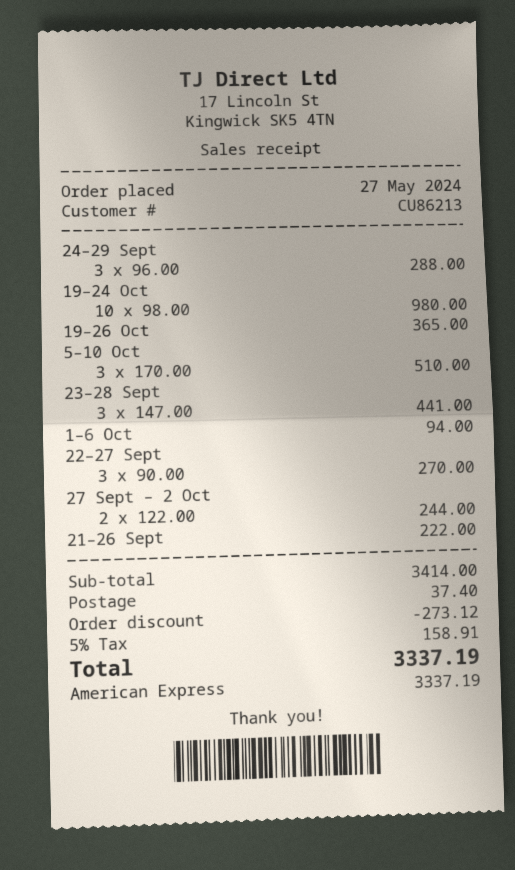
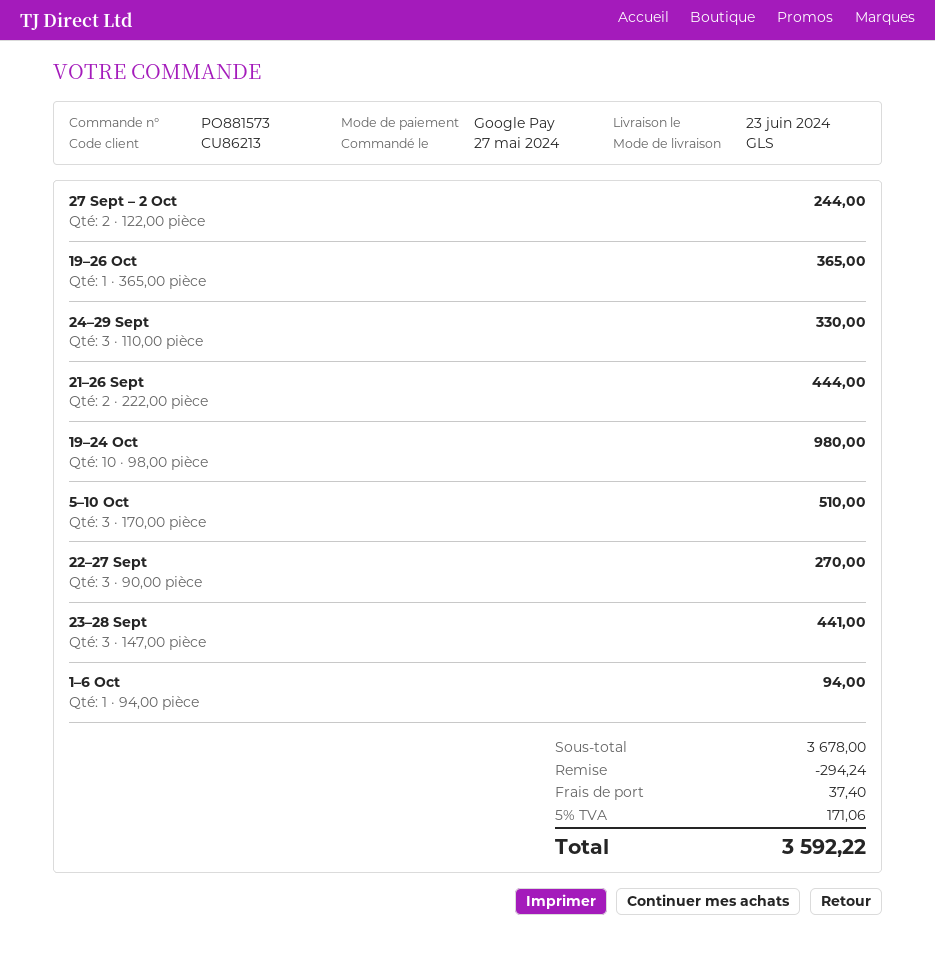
payment method: American Express -> Google Pay
24–29 Sept: 3 x 96.00 = 288.00 -> 3 x 110.00 = 330.00
21–26 Sept: 1 x 222.00 = 222.00 -> 2 x 222.00 = 444.00
subtotal: 3414.00 -> 3678.00
discount: 273.12 -> 294.24
tax: 5% = 158.91 -> 5% = 171.06
total: 3337.19 -> 3592.22

